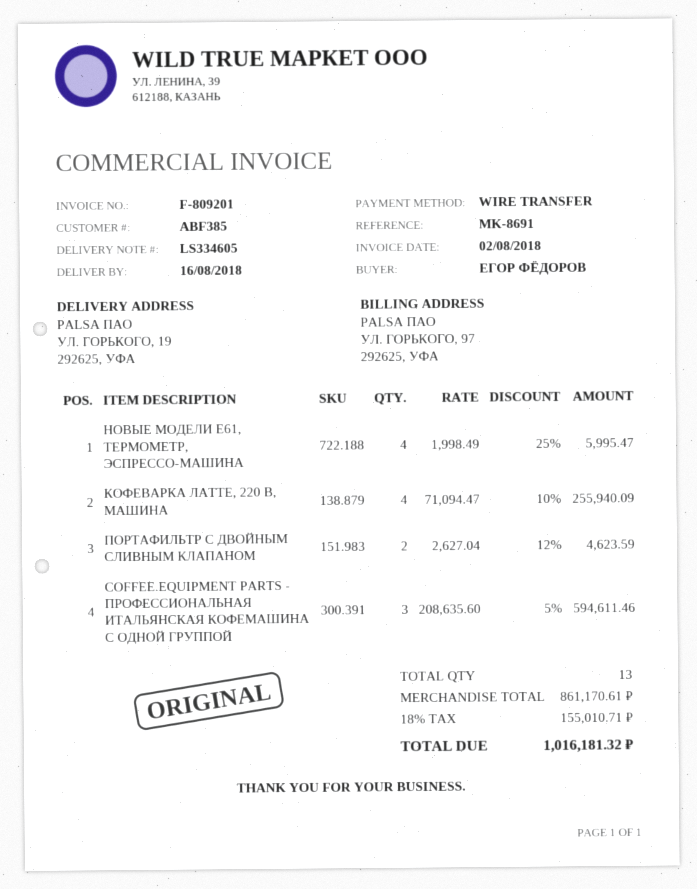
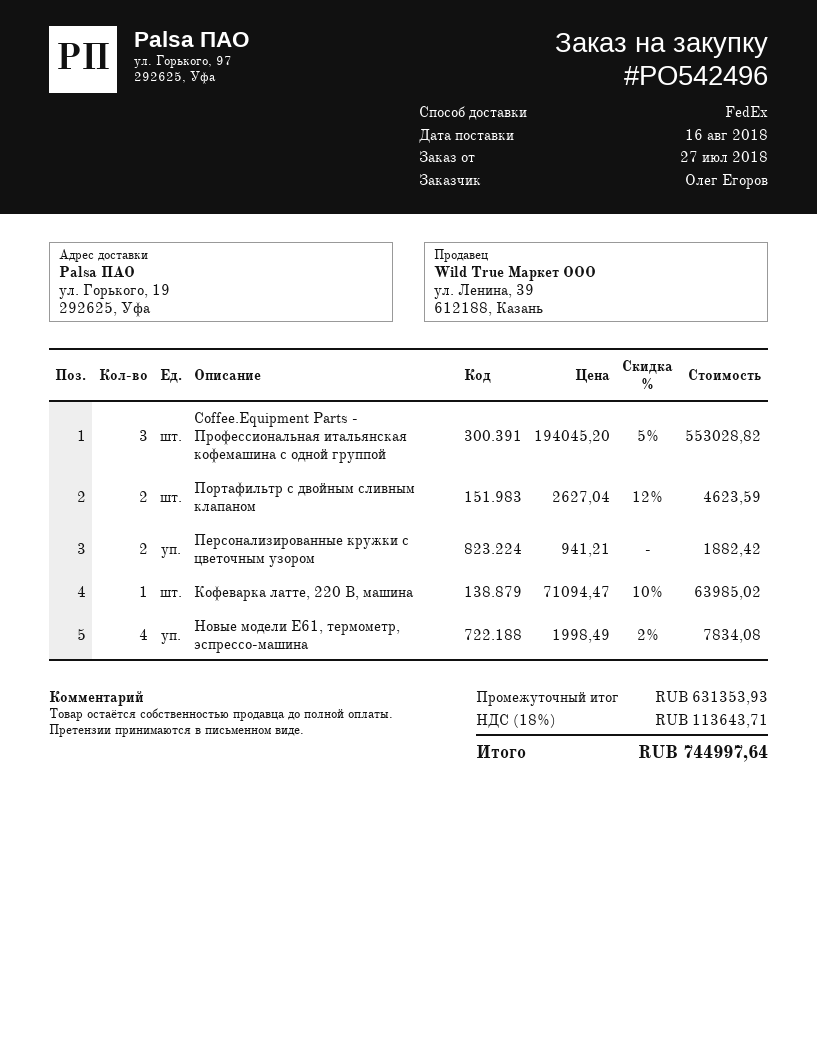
ordered by: ЕГОР ФЁДОРОВ -> Олег Егоров
НОВЫЕ МОДЕЛИ E61, ТЕРМОМЕТР, ЭСПРЕССО-МАШИНА: 4 x 1998.49 - 25% = 5995.47 -> 4 x 1998.49 - 2% = 7834.08
КОФЕВАРКА ЛАТТЕ, 220 В, МАШИНА: 4 x 71094.47 - 10% = 255940.09 -> 1 x 71094.47 - 10% = 63985.02
COFFEE.EQUIPMENT PARTS - ПРОФЕССИОНАЛЬНАЯ ИТАЛЬЯНСКАЯ КОФЕМАШИНА С ОДНОЙ ГРУППОЙ: 3 x 208635.60 - 5% = 594611.46 -> 3 x 194045.20 - 5% = 553028.82
Персонализированные кружки с цветочным узором: none -> 2 x 941.21 = 1882.42
subtotal: 861170.61 -> 631353.93
tax: 18% = 155010.71 -> 18% = 113643.71
total: 1016181.32 -> 744997.64

